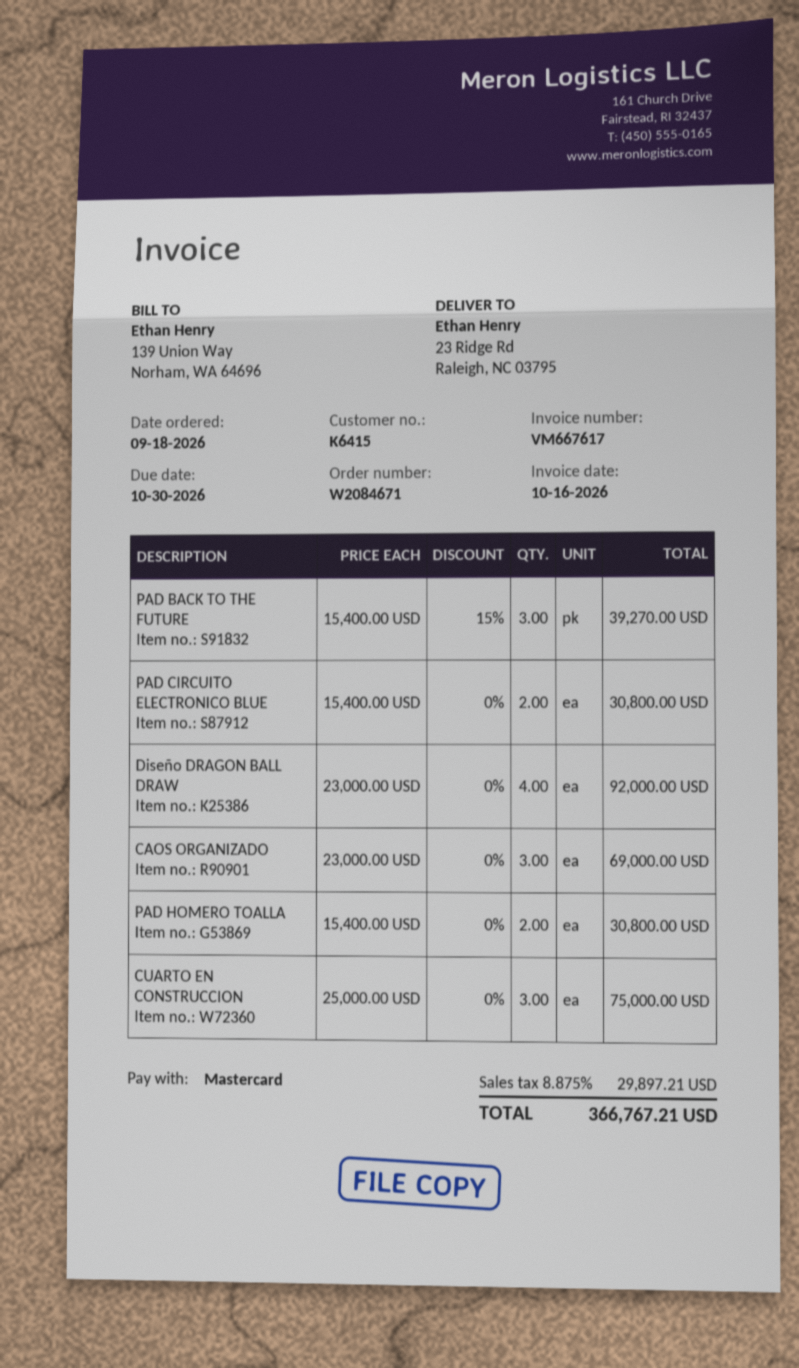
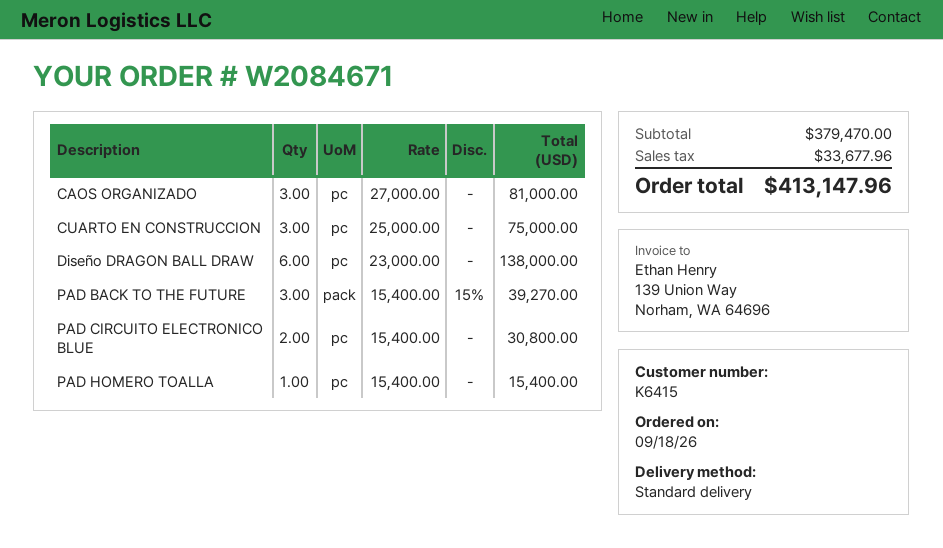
Diseño DRAGON BALL DRAW: 4 x 23000.00 = 92000.00 -> 6 x 23000.00 = 138000.00
CAOS ORGANIZADO: 3 x 23000.00 = 69000.00 -> 3 x 27000.00 = 81000.00
PAD HOMERO TOALLA: 2 x 15400.00 = 30800.00 -> 1 x 15400.00 = 15400.00
tax: 29897.21 -> 33677.96
total: 366767.21 -> 413147.96

